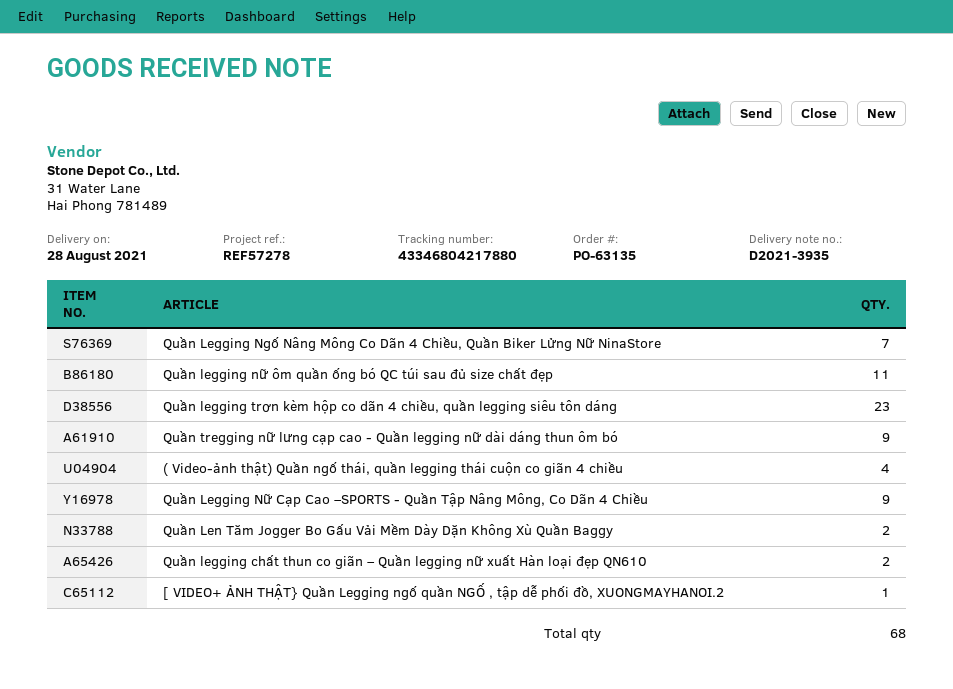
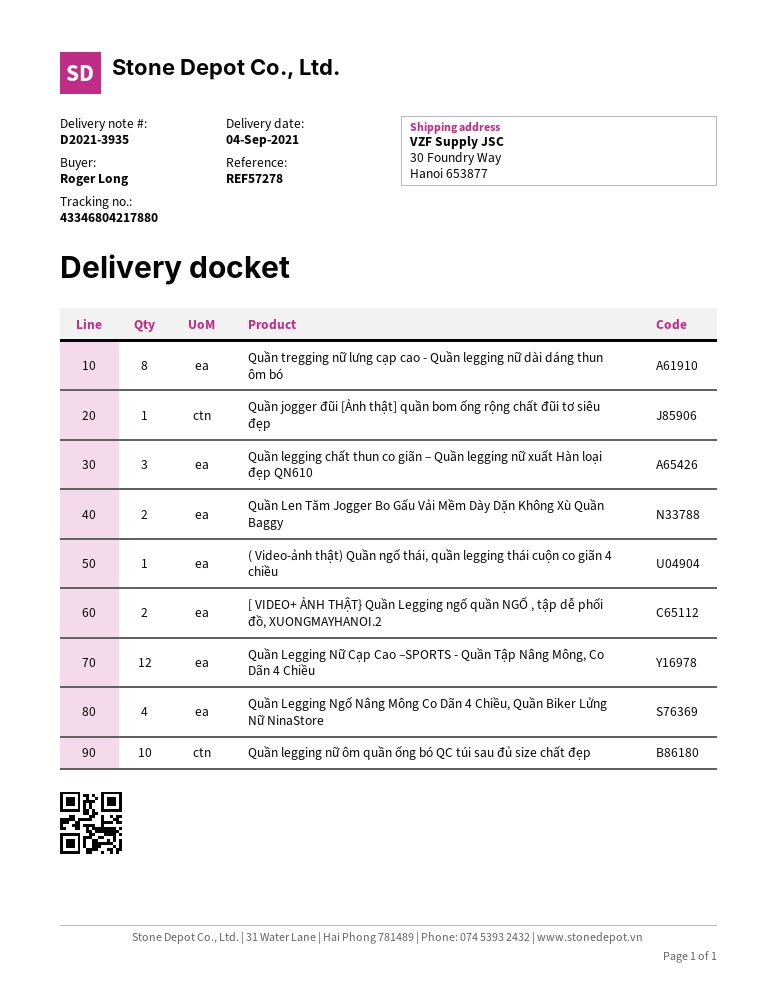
delivery date: 2021-08-28 -> 2021-09-04
Quần Legging Ngố Nâng Mông Co Dãn 4 Chiều, Quần Biker Lửng Nữ NinaStore: 7 -> 4
Quần legging nữ ôm quần ống bó QC túi sau đủ size chất đẹp: 11 -> 10
Quần legging trơn kèm hộp co dãn 4 chiều, quần legging siêu tôn dáng: 23 -> none
Quần tregging nữ lưng cạp cao - Quần legging nữ dài dáng thun ôm bó: 9 -> 8
( Video-ảnh thật) Quần ngố thái, quần legging thái cuộn co giãn 4 chiều: 4 -> 1
Quần Legging Nữ Cạp Cao –SPORTS - Quần Tập Nâng Mông, Co Dãn 4 Chiều: 9 -> 12
Quần legging chất thun co giãn – Quần legging nữ xuất Hàn loại đẹp QN610: 2 -> 3
[ VIDEO+ ẢNH THẬT} Quần Legging ngố quần NGỐ , tập dễ phối đồ, XUONGMAYHANOI.2: 1 -> 2
Quần jogger đũi [Ảnh thật] quần bom ống rộng chất đũi tơ siêu đẹp: none -> 1

